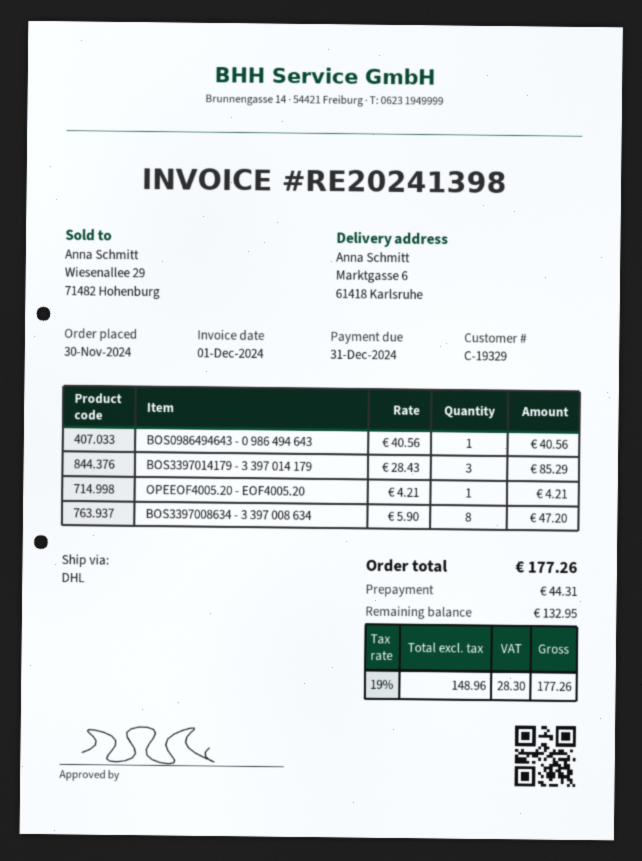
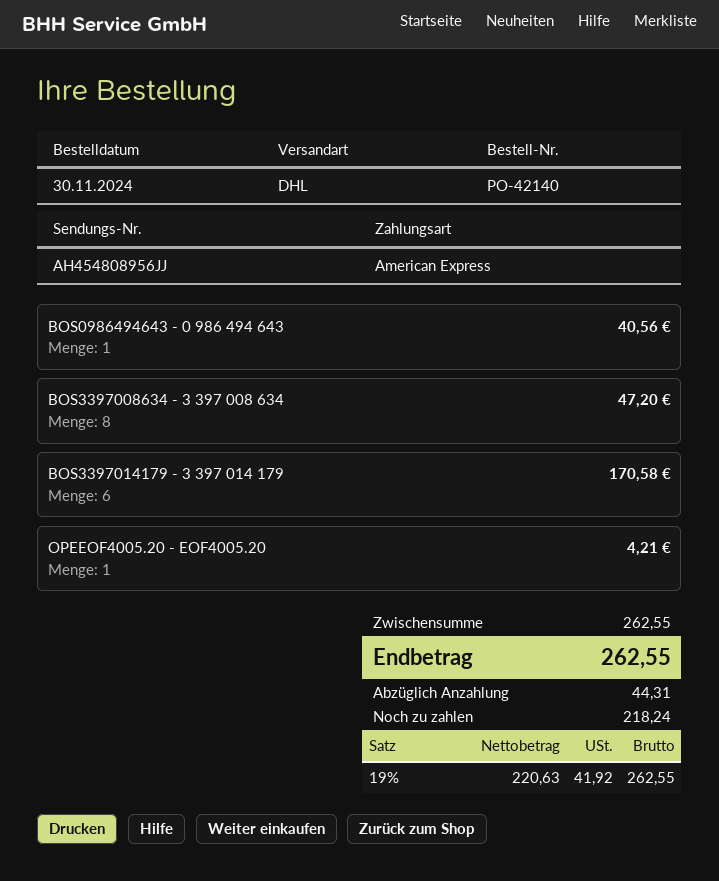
BOS3397014179 - 3 397 014 179: 3 for 85.29 -> 6 for 170.58
net: 148.96 -> 220.63
tax: 19% = 28.30 -> 19% = 41.92
total: 177.26 -> 262.55
balance: 132.95 -> 218.24

